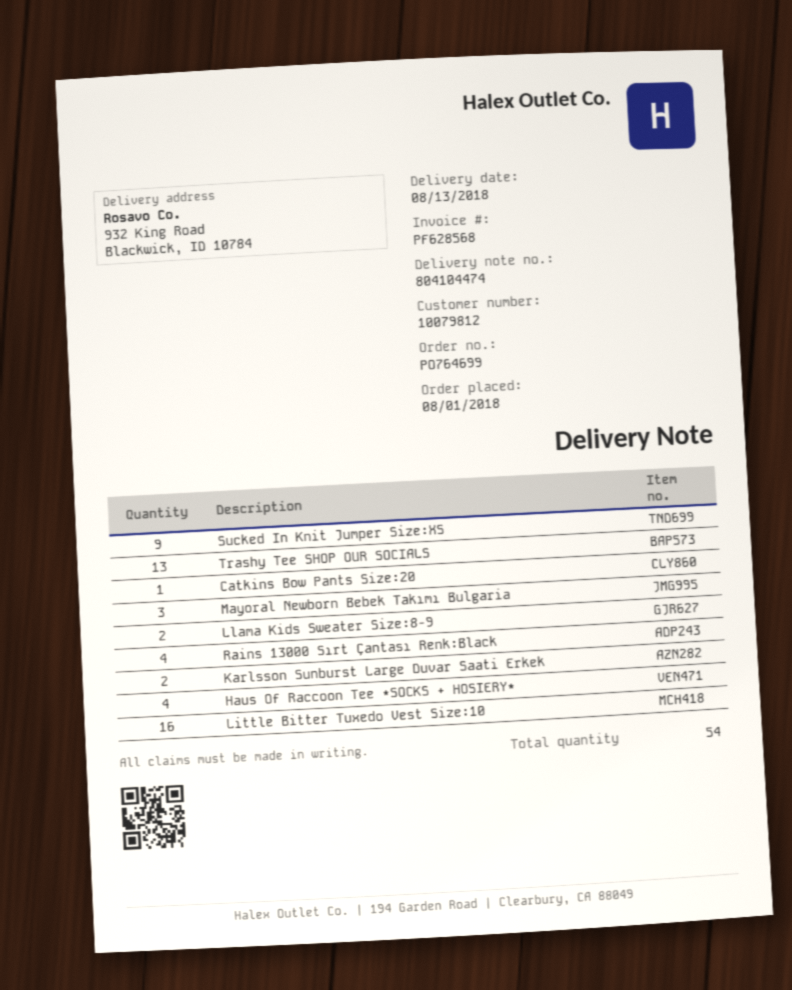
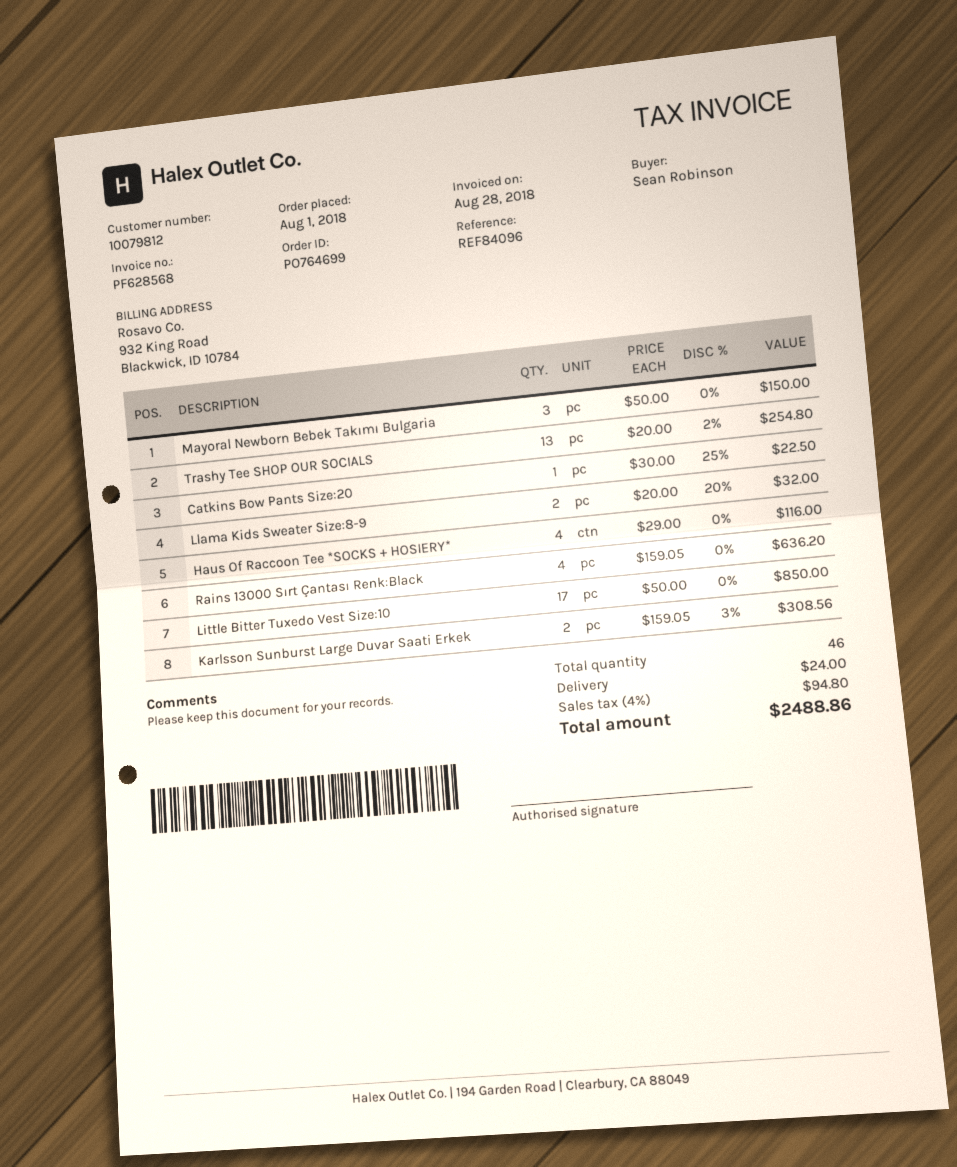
Sucked In Knit Jumper Size:XS: 9 -> none
Little Bitter Tuxedo Vest Size:10: 16 -> 17
total quantity: 54 -> 46

